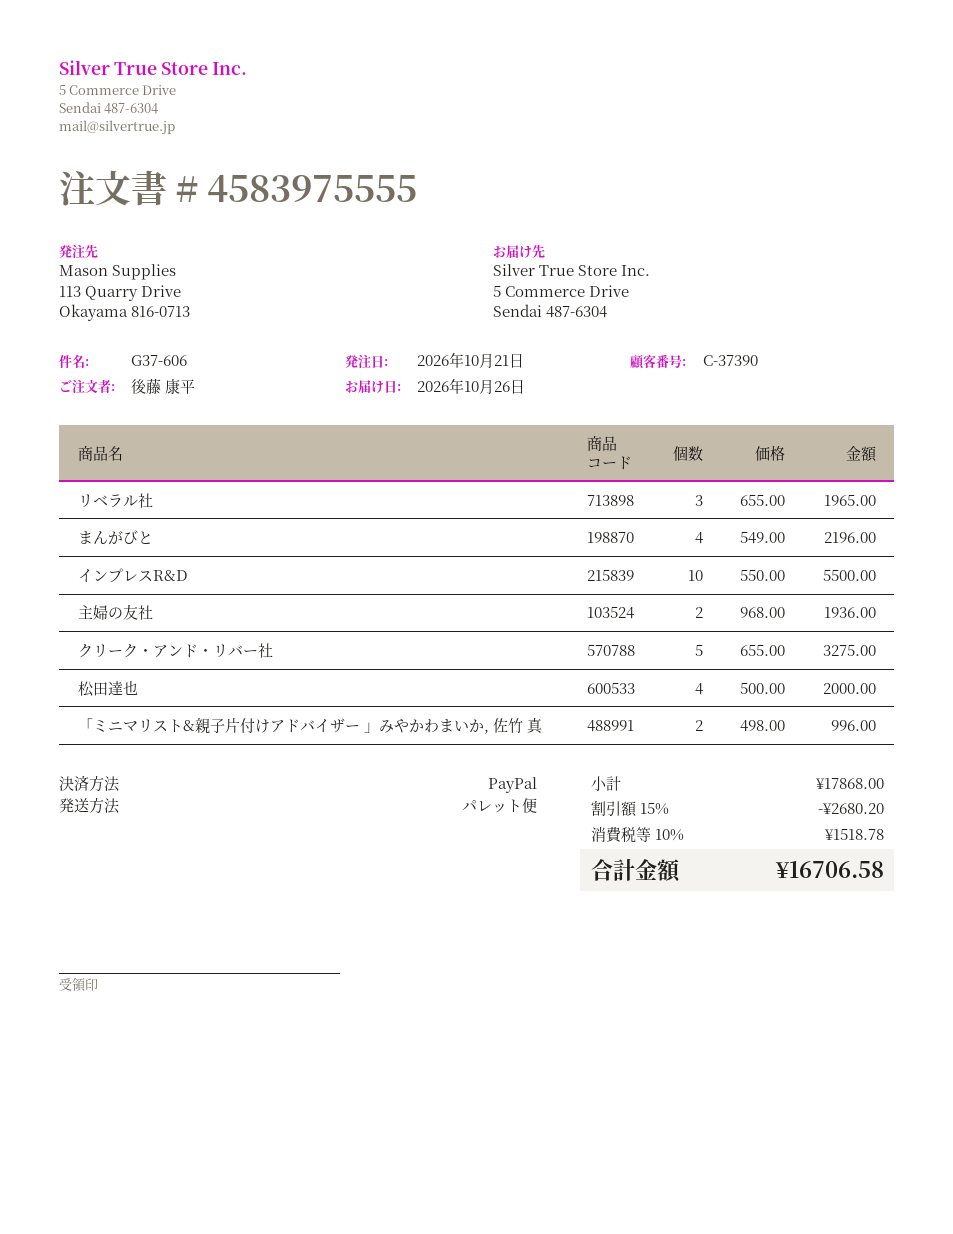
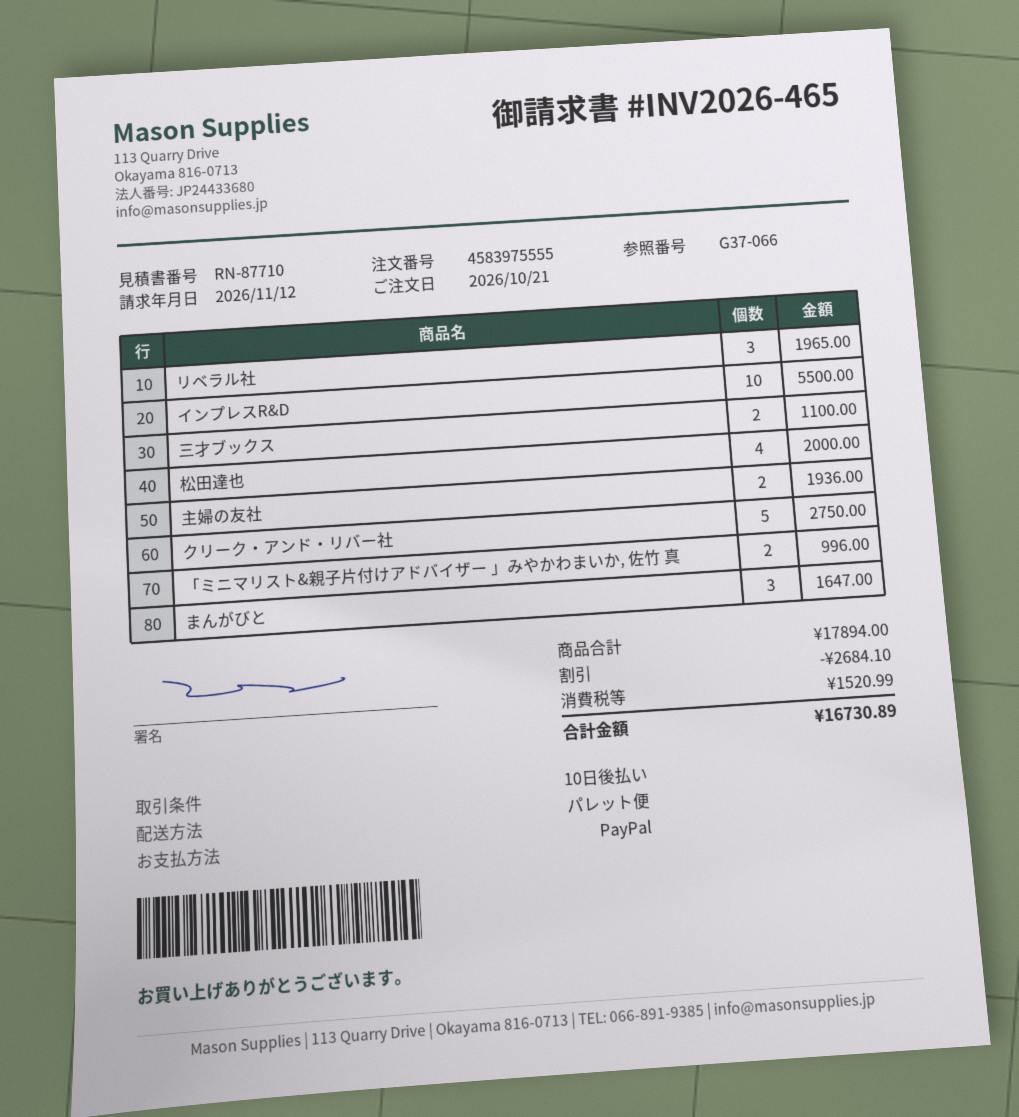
reference: G37-606 -> G37-066
まんがびと: 4 for 2196.00 -> 3 for 1647.00
クリーク・アンド・リバー社: 5 for 3275.00 -> 5 for 2750.00
三才ブックス: none -> 2 for 1100.00
subtotal: 17868.00 -> 17894.00
discount: 2680.20 -> 2684.10
tax: 1518.78 -> 1520.99
total: 16706.58 -> 16730.89

